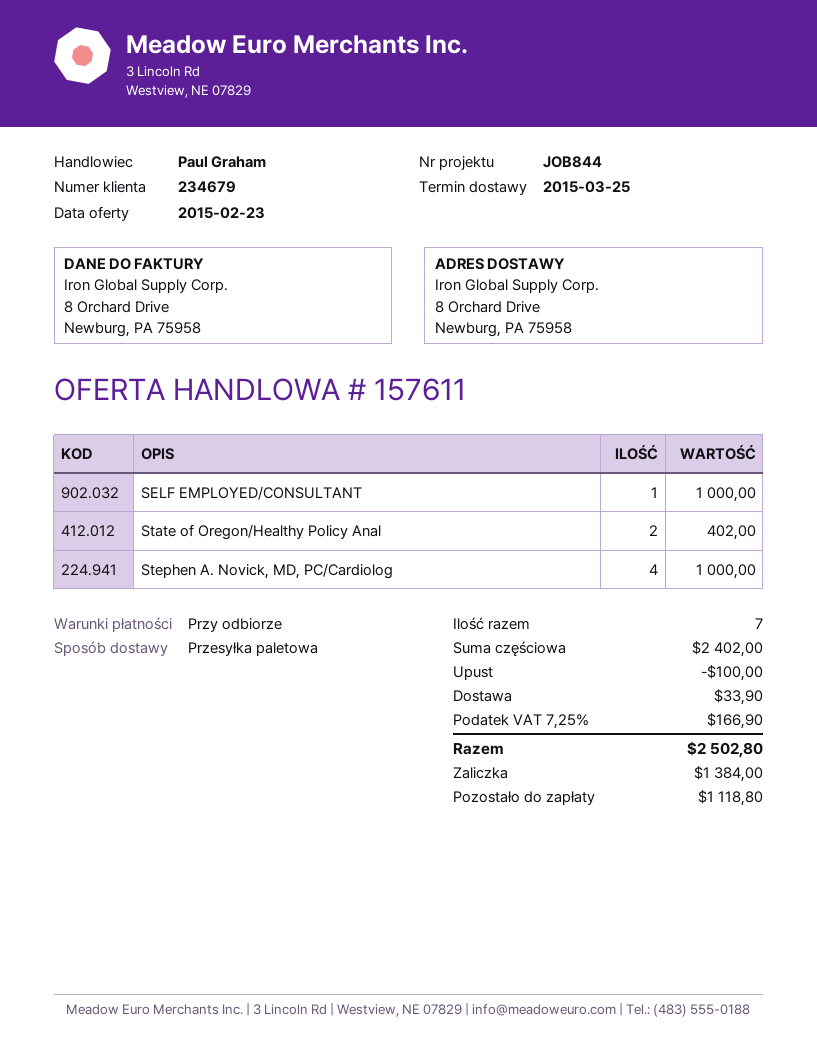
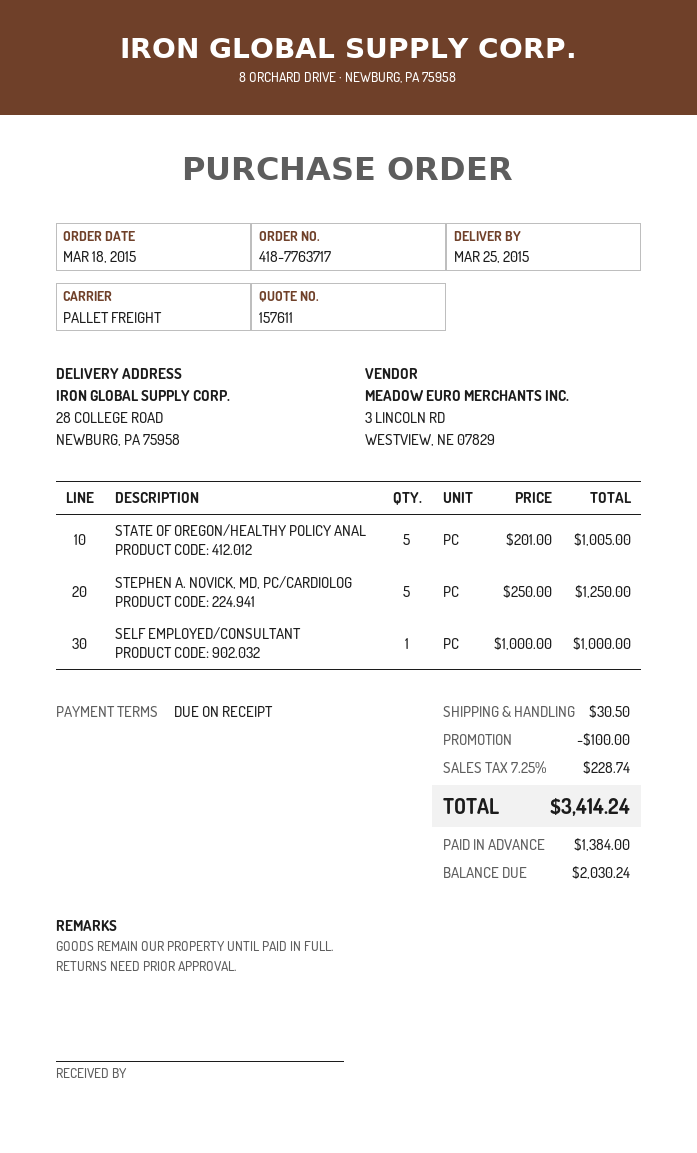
ship to: 8 Orchard Drive, Newburg, PA 75958 -> 28 COLLEGE ROAD, NEWBURG, PA 75958
State of Oregon/Healthy Policy Anal: 2 for 402.00 -> 5 for 1005.00
Stephen A. Novick, MD, PC/Cardiolog: 4 for 1000.00 -> 5 for 1250.00
shipping: 33.90 -> 30.50
tax: 7.25% = 166.90 -> 7.25% = 228.74
total: 2502.80 -> 3414.24
balance: 1118.80 -> 2030.24

